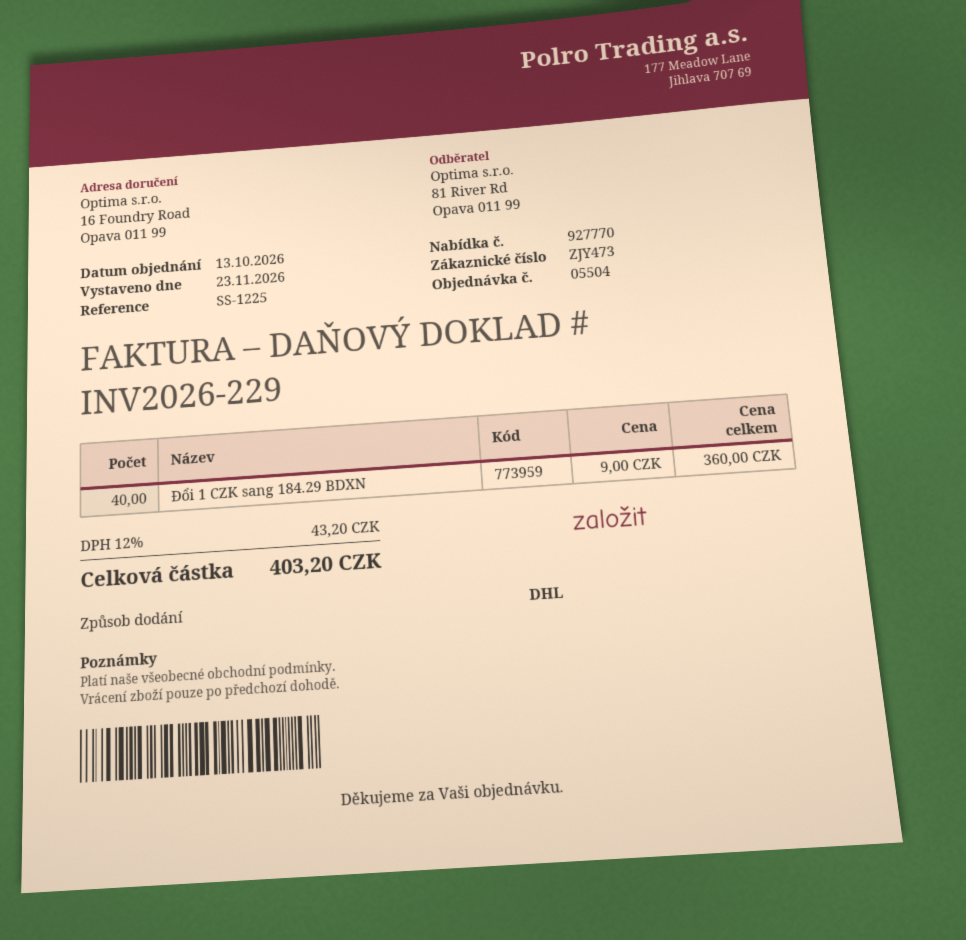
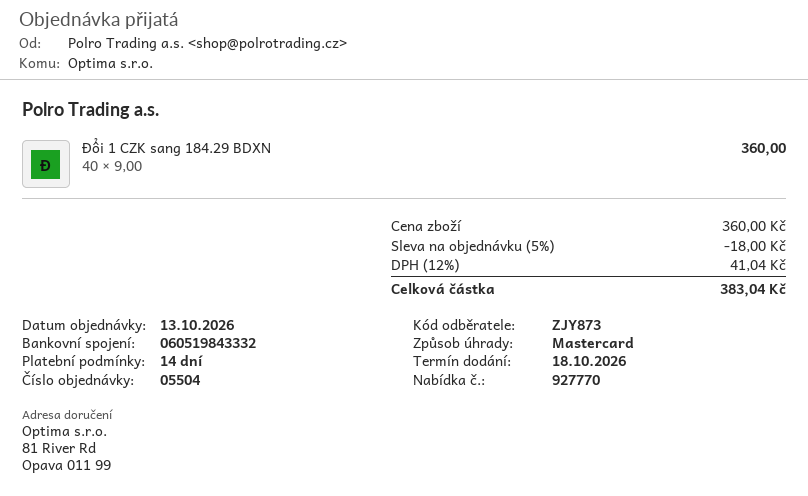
customer number: ZJY473 -> ZJY873
ship to: 16 Foundry Road, Opava 011 99 -> 81 River Rd, Opava 011 99
discount: none -> 5% = 18.00
tax: 12% = 43.20 -> 12% = 41.04
total: 403.20 -> 383.04

